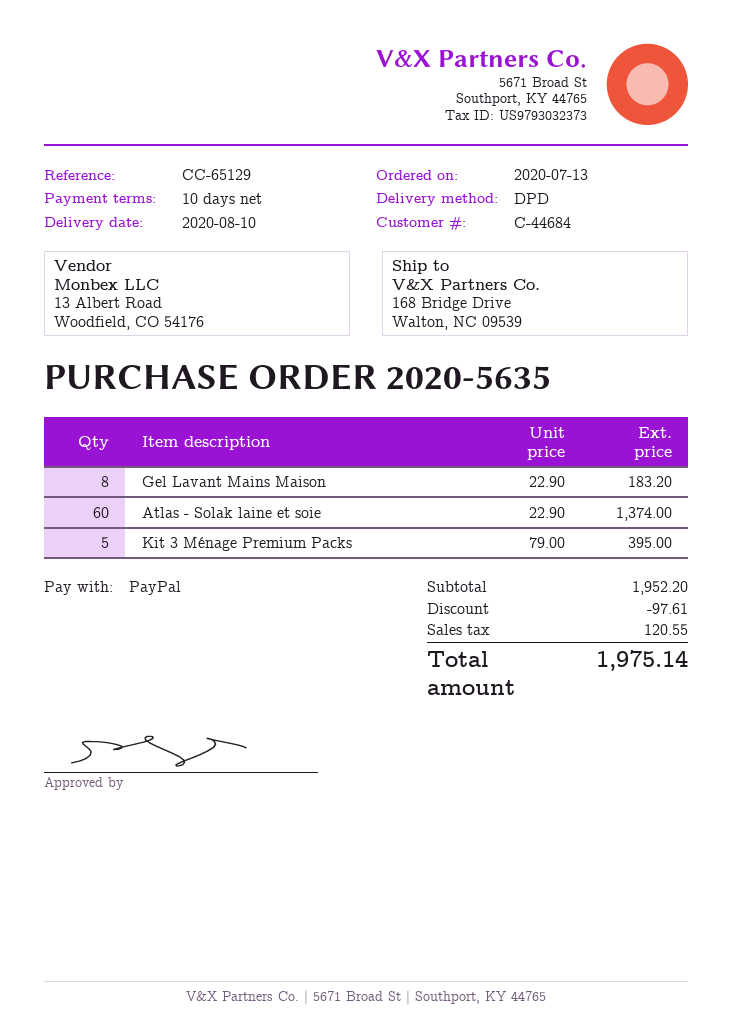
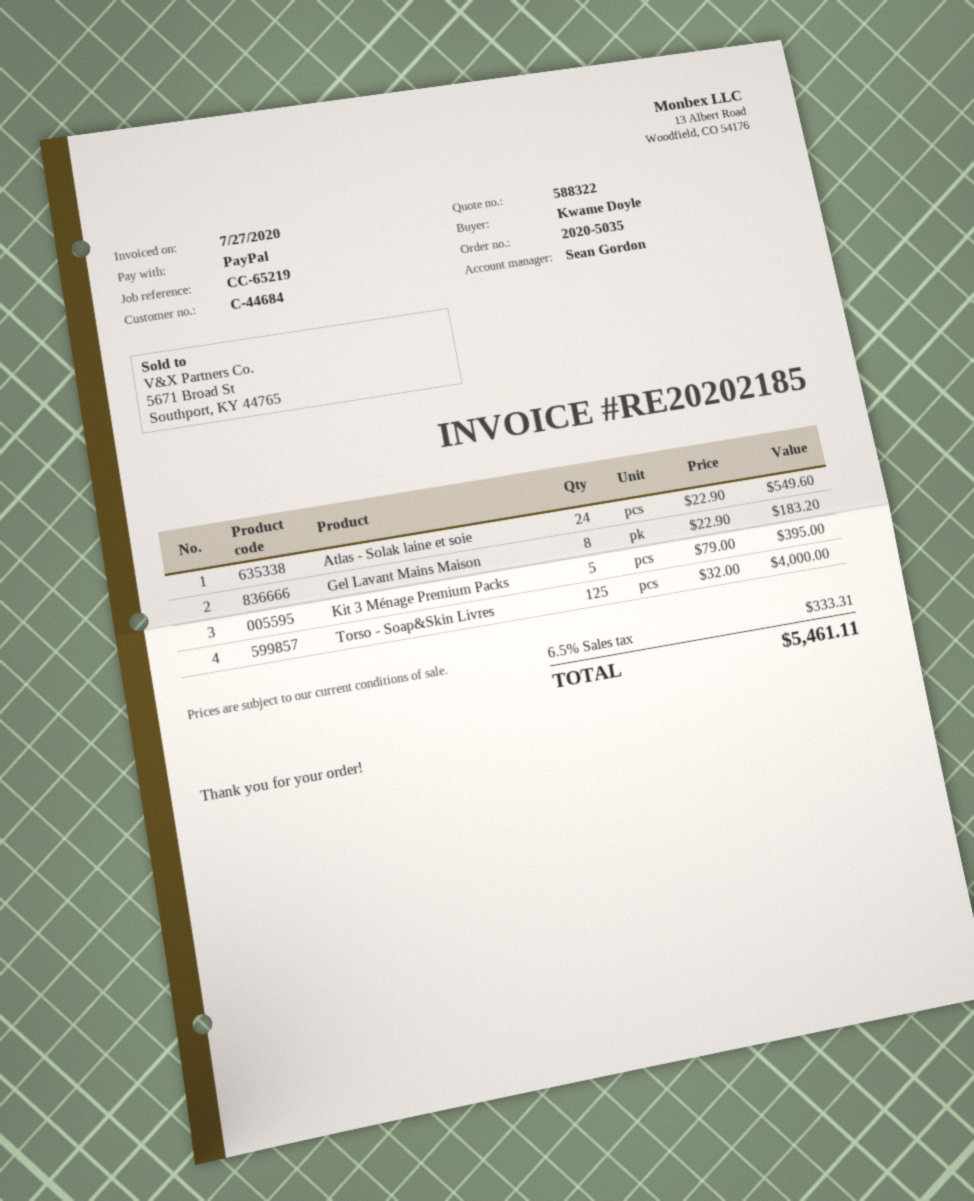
order number: 2020-5635 -> 2020-5035
reference: CC-65129 -> CC-65219
Atlas - Solak laine et soie: 60 x 22.90 = 1374.00 -> 24 x 22.90 = 549.60
Torso - Soap&Skin Livres: none -> 125 x 32.00 = 4000.00
discount: 97.61 -> none
tax: 120.55 -> 333.31
total: 1975.14 -> 5461.11

